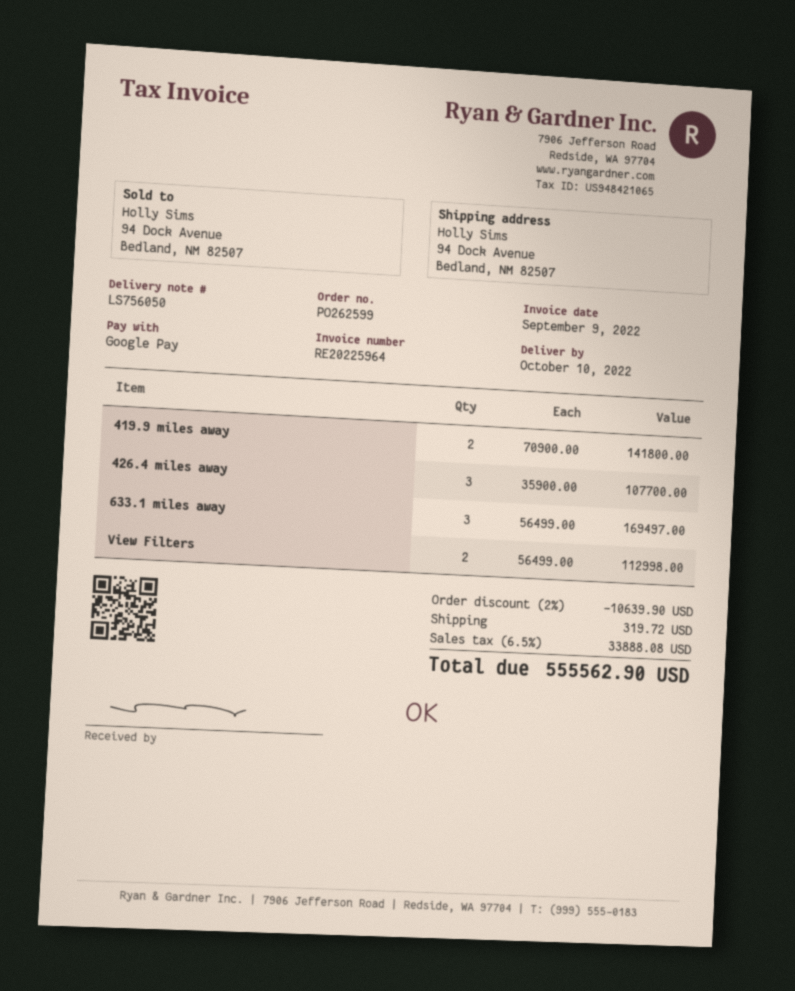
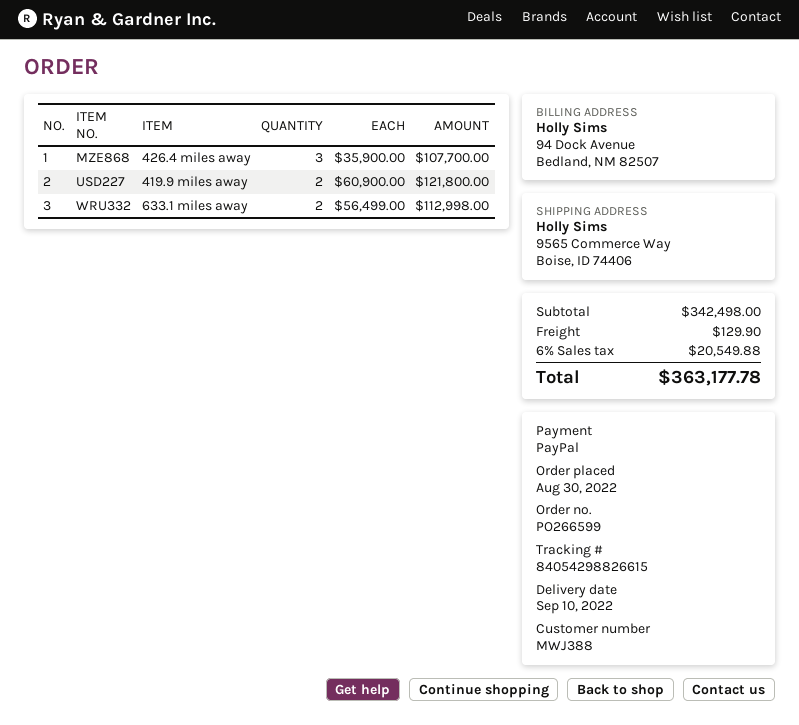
order number: PO262599 -> PO266599
delivery date: 2022-10-10 -> 2022-09-10
payment method: Google Pay -> PayPal
ship to: 94 Dock Avenue, Bedland, NM 82507 -> 9565 Commerce Way, Boise, ID 74406
419.9 miles away: 2 x 70900.00 = 141800.00 -> 2 x 60900.00 = 121800.00
633.1 miles away: 3 x 56499.00 = 169497.00 -> 2 x 56499.00 = 112998.00
View Filters: 2 x 56499.00 = 112998.00 -> none
discount: 2% = 10639.90 -> none
shipping: 319.72 -> 129.90
tax: 6.5% = 33888.08 -> 6% = 20549.88
total: 555562.90 -> 363177.78

